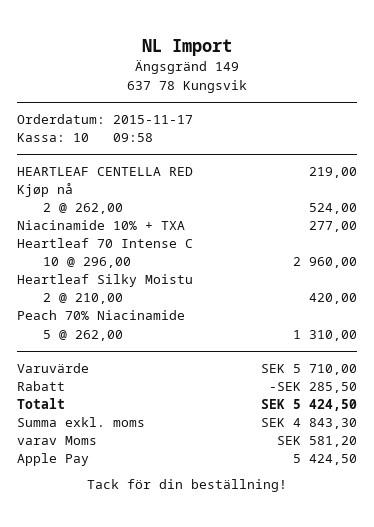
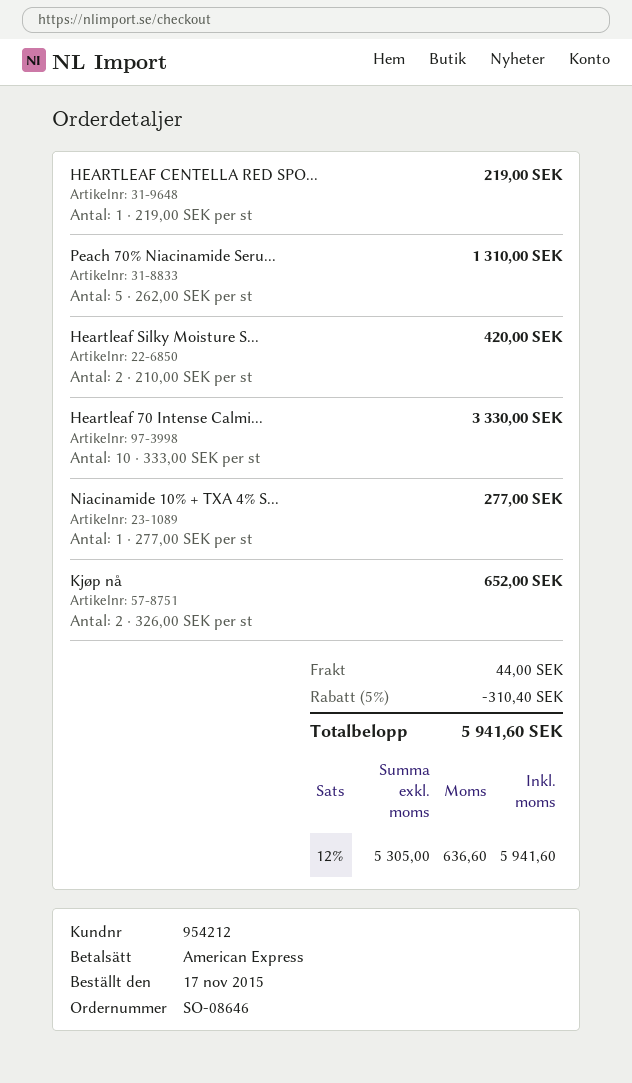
payment method: Apple Pay -> American Express
Kjøp nå: 2 x 262.00 = 524.00 -> 2 x 326.00 = 652.00
Heartleaf 70 Intense C: 10 x 296.00 = 2960.00 -> 10 x 333.00 = 3330.00
discount: 285.50 -> 310.40
shipping: none -> 44.00
net: 4843.30 -> 5305.00
tax: 581.20 -> 636.60
total: 5424.50 -> 5941.60

